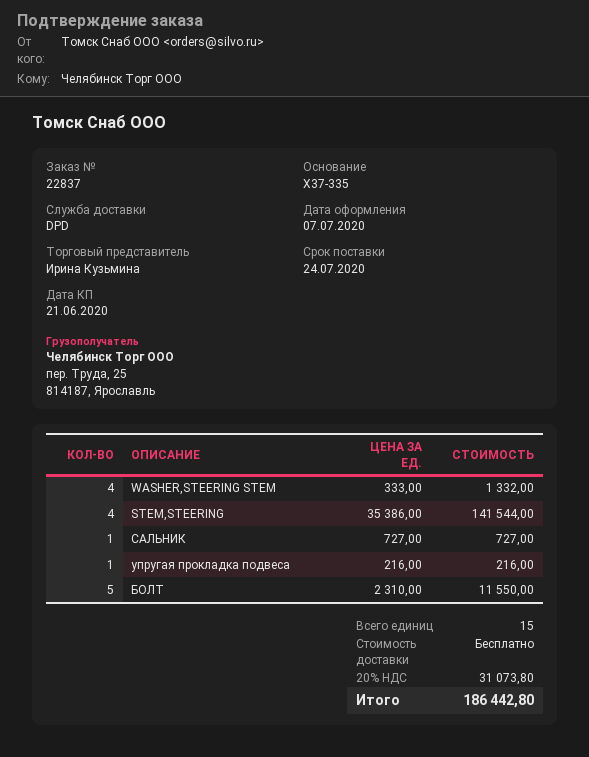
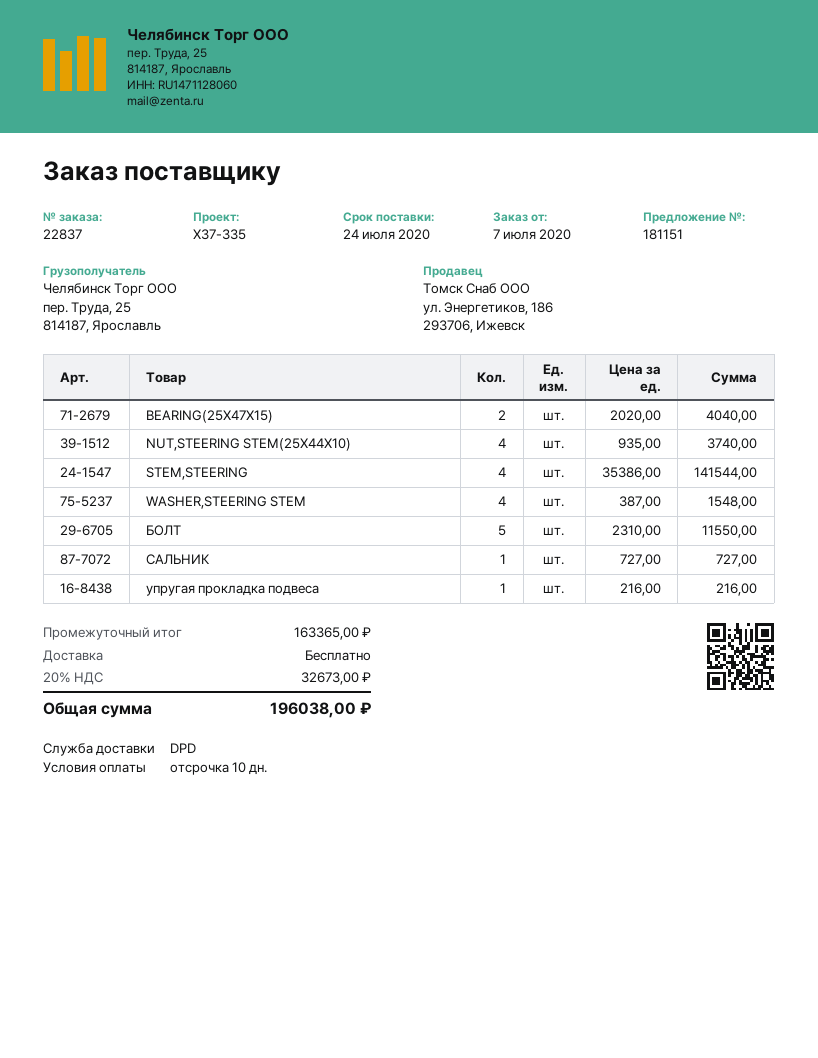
WASHER,STEERING STEM: 4 x 333.00 = 1332.00 -> 4 x 387.00 = 1548.00
BEARING(25X47X15): none -> 2 x 2020.00 = 4040.00
NUT,STEERING STEM(25X44X10): none -> 4 x 935.00 = 3740.00
tax: 20% = 31073.80 -> 20% = 32673.00
total: 186442.80 -> 196038.00

